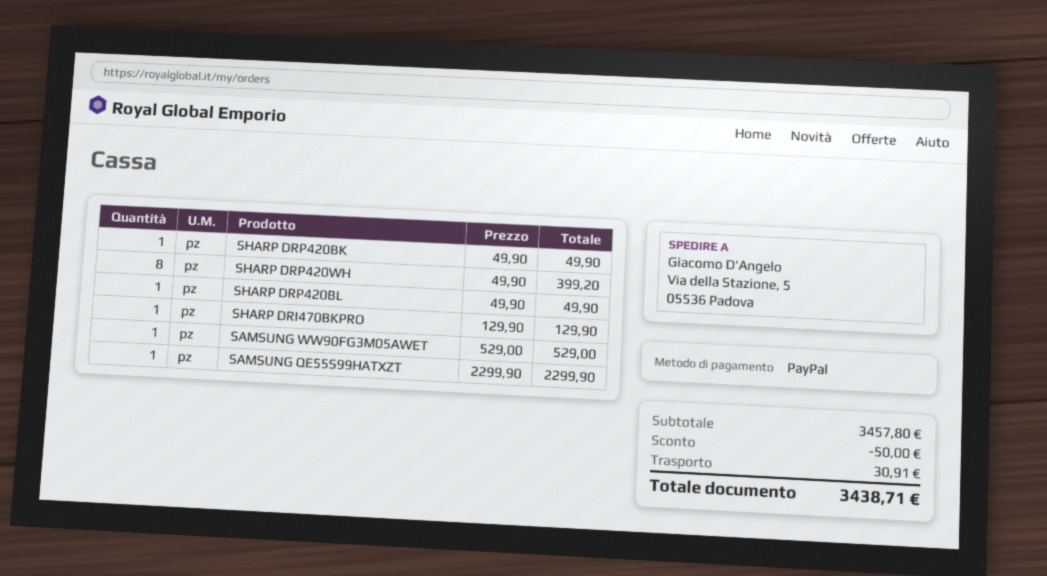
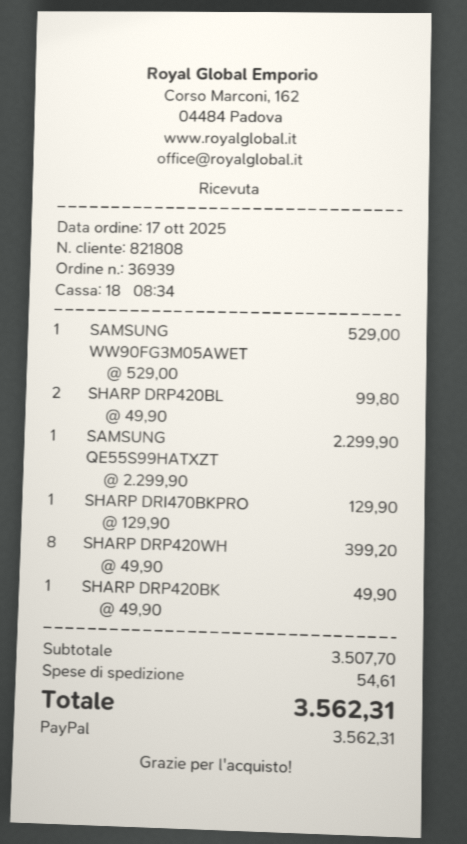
SHARP DRP420BL: 1 x 49.90 = 49.90 -> 2 x 49.90 = 99.80
subtotal: 3457.80 -> 3507.70
discount: 50.00 -> none
shipping: 30.91 -> 54.61
total: 3438.71 -> 3562.31

